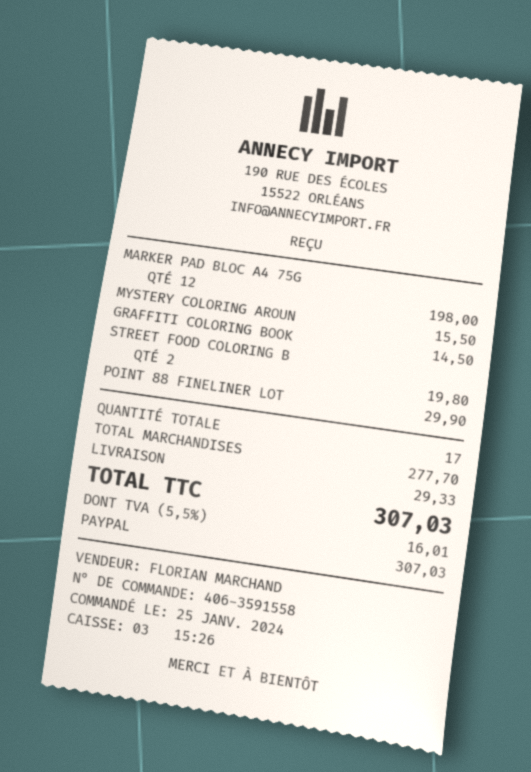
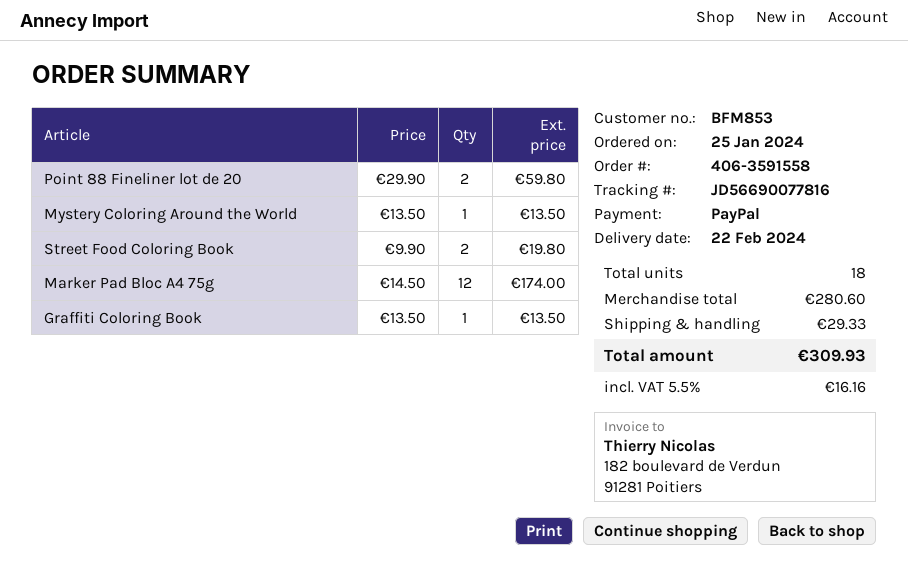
MARKER PAD BLOC A4 75G: 12 for 198.00 -> 12 for 174.00
MYSTERY COLORING AROUN: 1 for 15.50 -> 1 for 13.50
GRAFFITI COLORING BOOK: 1 for 14.50 -> 1 for 13.50
POINT 88 FINELINER LOT: 1 for 29.90 -> 2 for 59.80
total quantity: 17 -> 18
subtotal: 277.70 -> 280.60
tax: 5.5% = 16.01 -> 5.5% = 16.16
total: 307.03 -> 309.93

